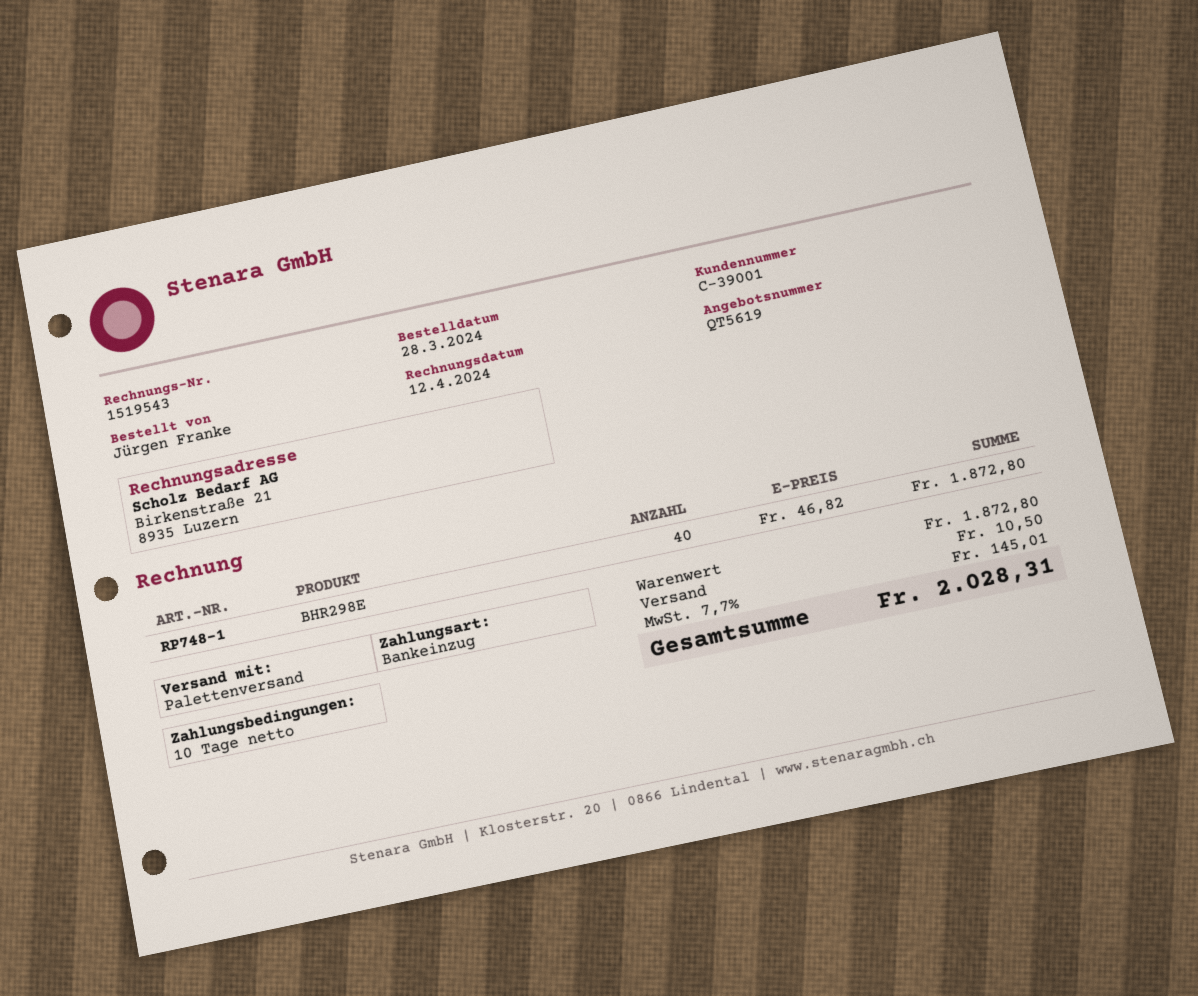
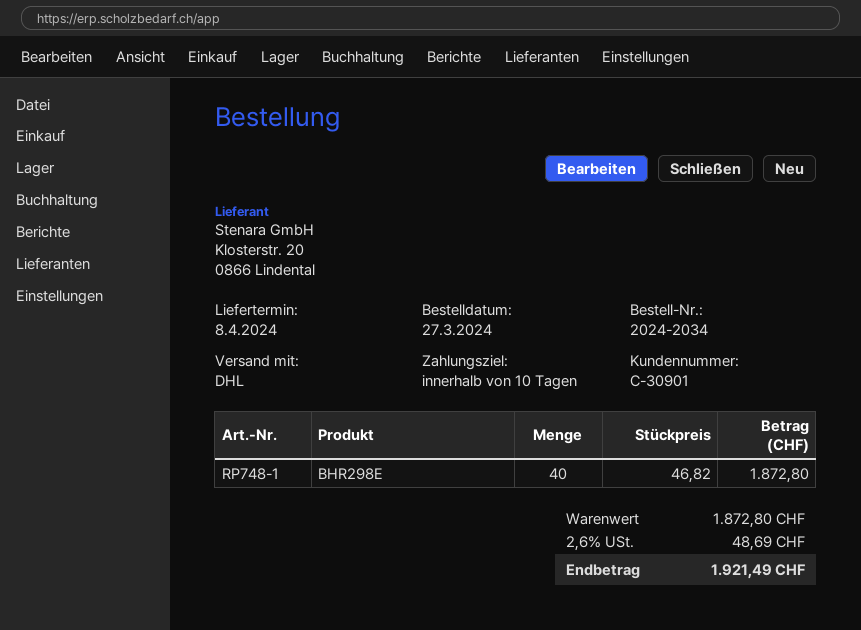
order date: 2024-03-28 -> 2024-03-27
customer number: C-39001 -> C-30901
shipping method: pallet freight -> DHL
shipping: 10.50 -> none
tax: 7.7% = 145.01 -> 2.6% = 48.69
total: 2028.31 -> 1921.49

